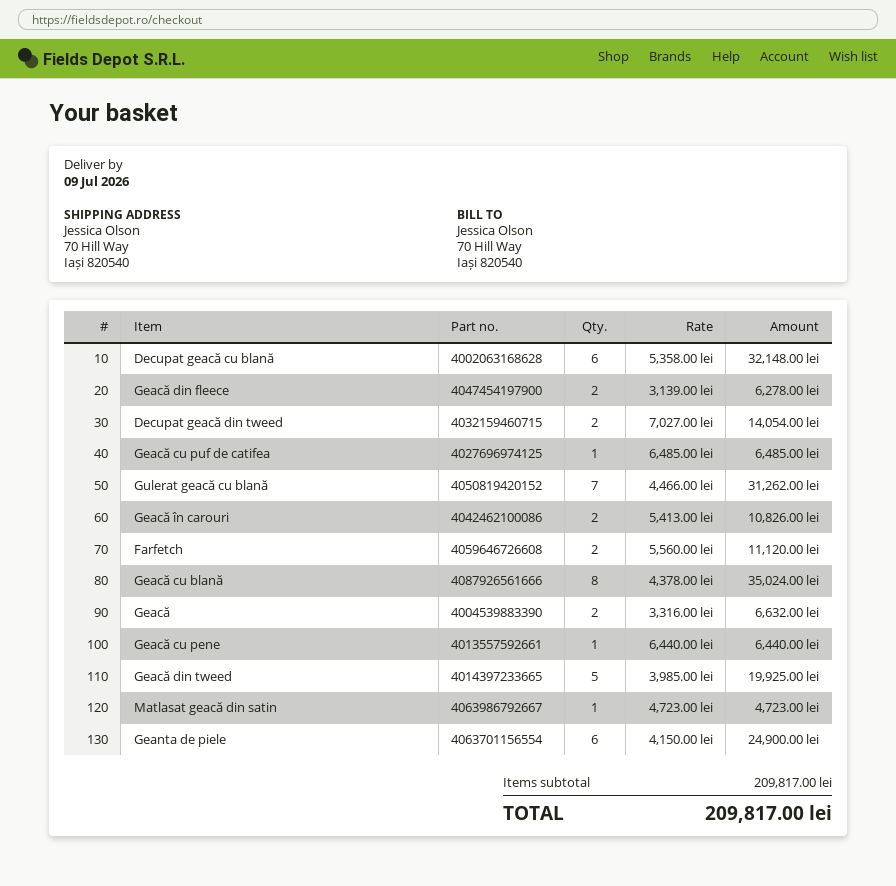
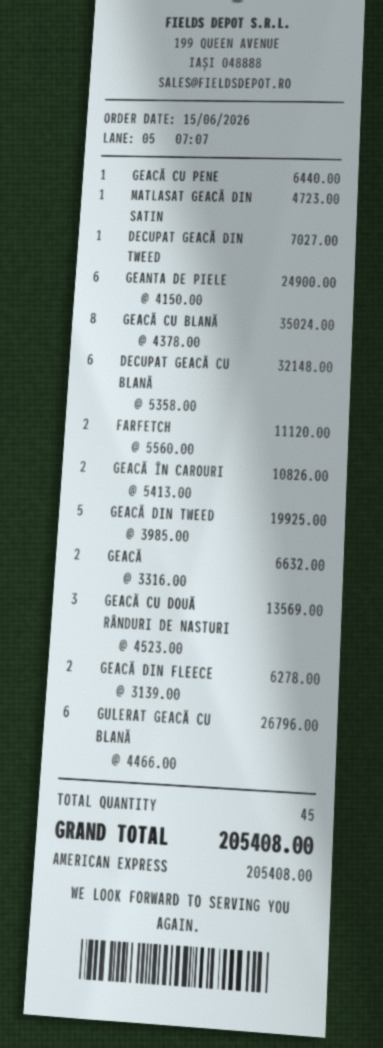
Decupat geacă din tweed: 2 x 7027.00 = 14054.00 -> 1 x 7027.00 = 7027.00
Geacă cu puf de catifea: 1 x 6485.00 = 6485.00 -> none
Gulerat geacă cu blană: 7 x 4466.00 = 31262.00 -> 6 x 4466.00 = 26796.00
GEACĂ CU DOUĂ RÂNDURI DE NASTURI: none -> 3 x 4523.00 = 13569.00
total: 209817.00 -> 205408.00

